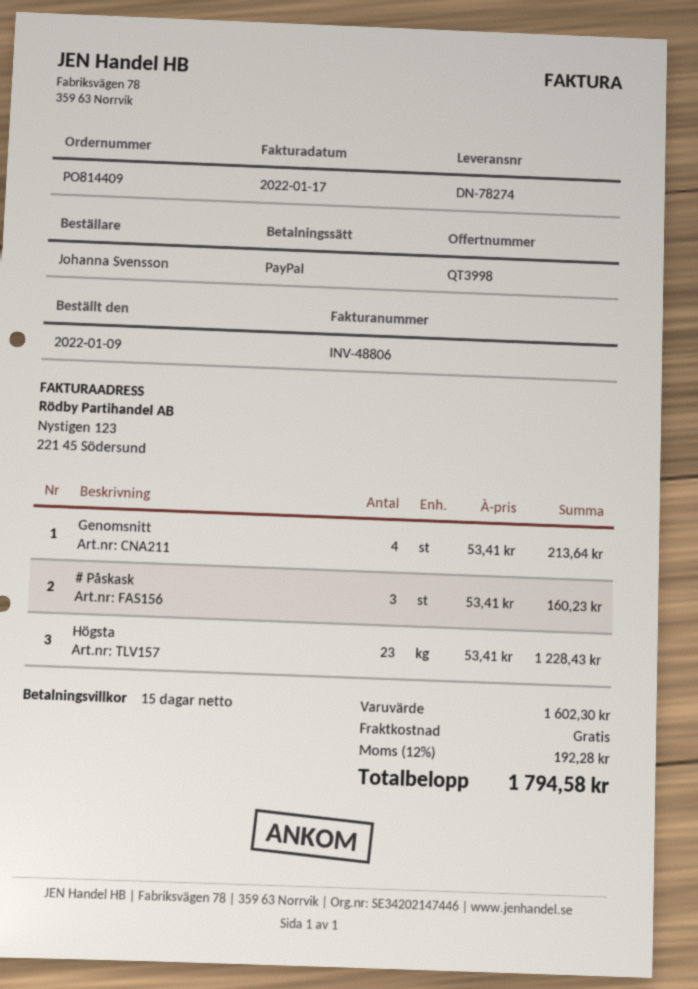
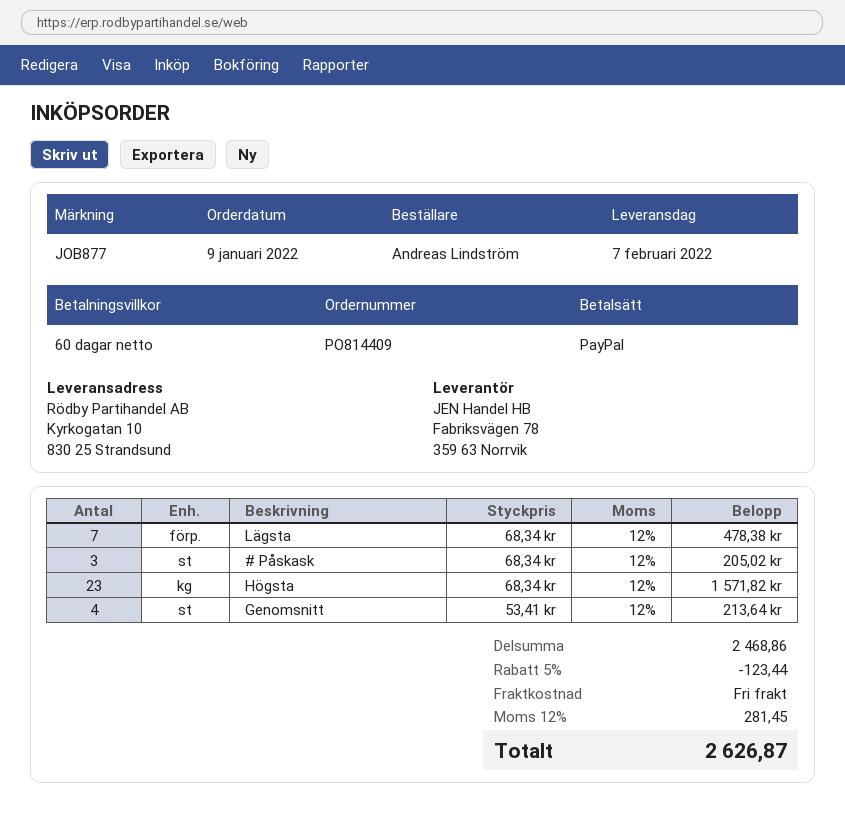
payment terms: 15 days -> 60 days
ordered by: Johanna Svensson -> Andreas Lindström
# Påskask: 3 x 53.41 = 160.23 -> 3 x 68.34 = 205.02
Högsta: 23 x 53.41 = 1228.43 -> 23 x 68.34 = 1571.82
Lägsta: none -> 7 x 68.34 = 478.38
subtotal: 1602.30 -> 2468.86
discount: none -> 5% = 123.44
tax: 12% = 192.28 -> 12% = 281.45
total: 1794.58 -> 2626.87

